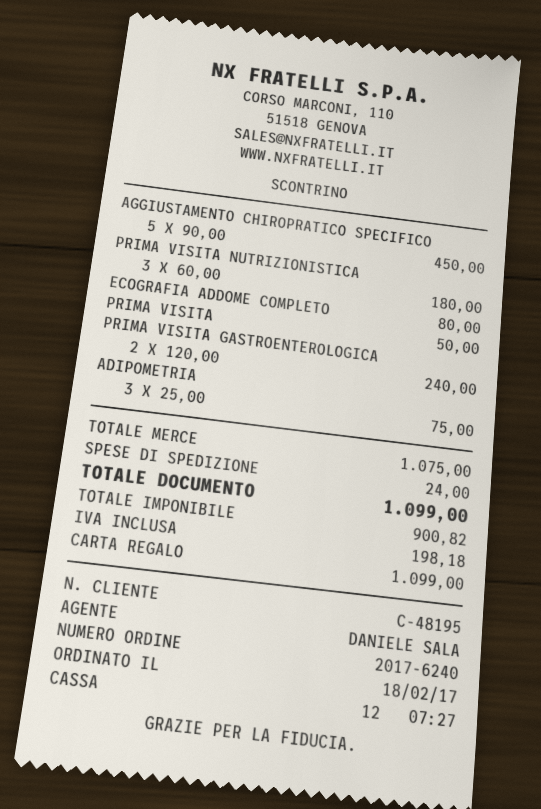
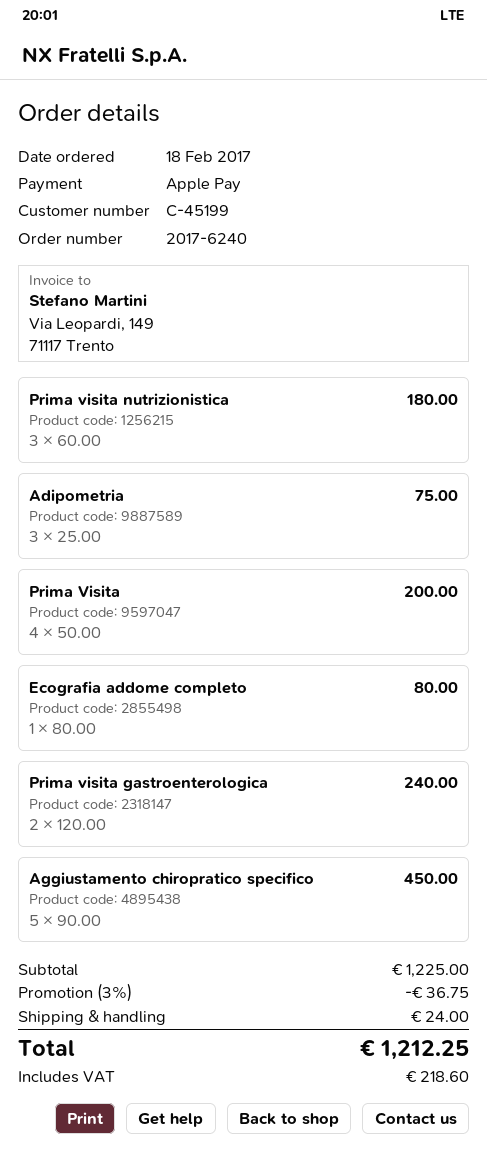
customer number: C-48195 -> C-45199
payment method: gift card -> Apple Pay
PRIMA VISITA: 1 x 50.00 = 50.00 -> 4 x 50.00 = 200.00
subtotal: 1075.00 -> 1225.00
discount: none -> 3% = 36.75
tax: 198.18 -> 218.60
total: 1099.00 -> 1212.25

